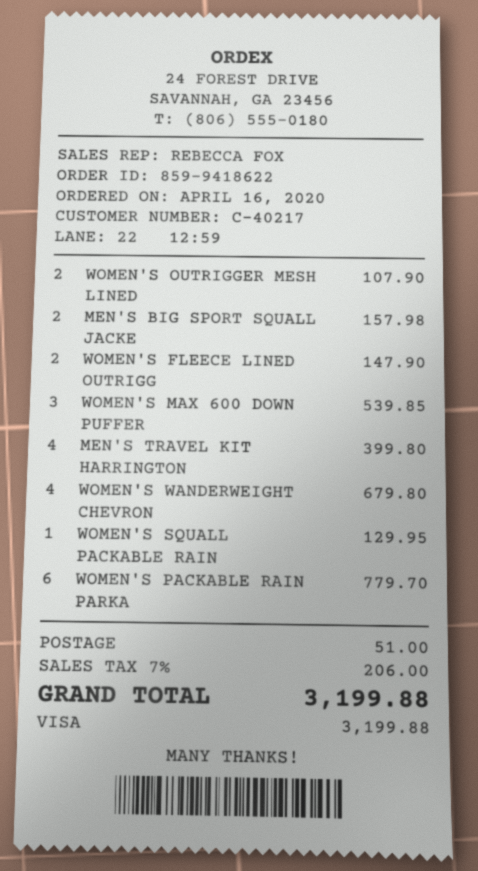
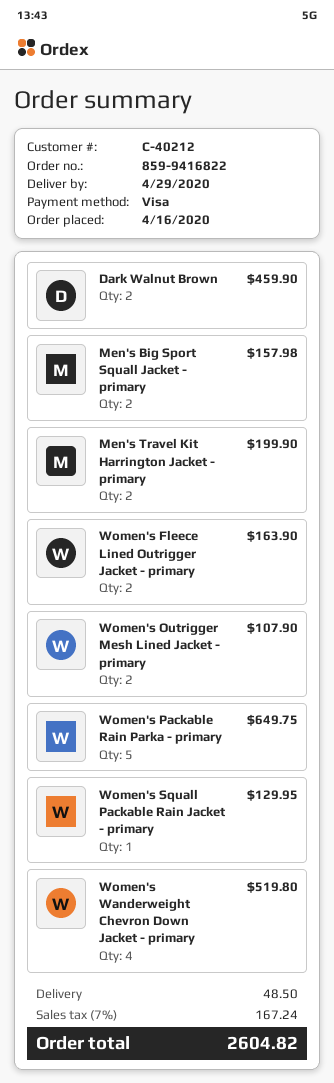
order number: 859-9418622 -> 859-9416822
customer number: C-40217 -> C-40212
WOMEN'S FLEECE LINED OUTRIGG: 2 for 147.90 -> 2 for 163.90
WOMEN'S MAX 600 DOWN PUFFER: 3 for 539.85 -> none
MEN'S TRAVEL KIT HARRINGTON: 4 for 399.80 -> 2 for 199.90
WOMEN'S WANDERWEIGHT CHEVRON: 4 for 679.80 -> 4 for 519.80
WOMEN'S PACKABLE RAIN PARKA: 6 for 779.70 -> 5 for 649.75
Dark Walnut Brown: none -> 2 for 459.90
shipping: 51.00 -> 48.50
tax: 7% = 206.00 -> 7% = 167.24
total: 3199.88 -> 2604.82

